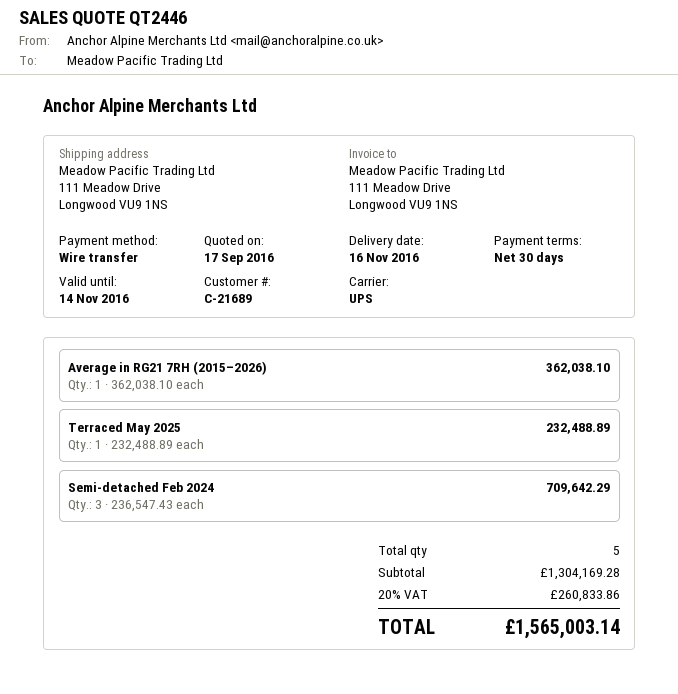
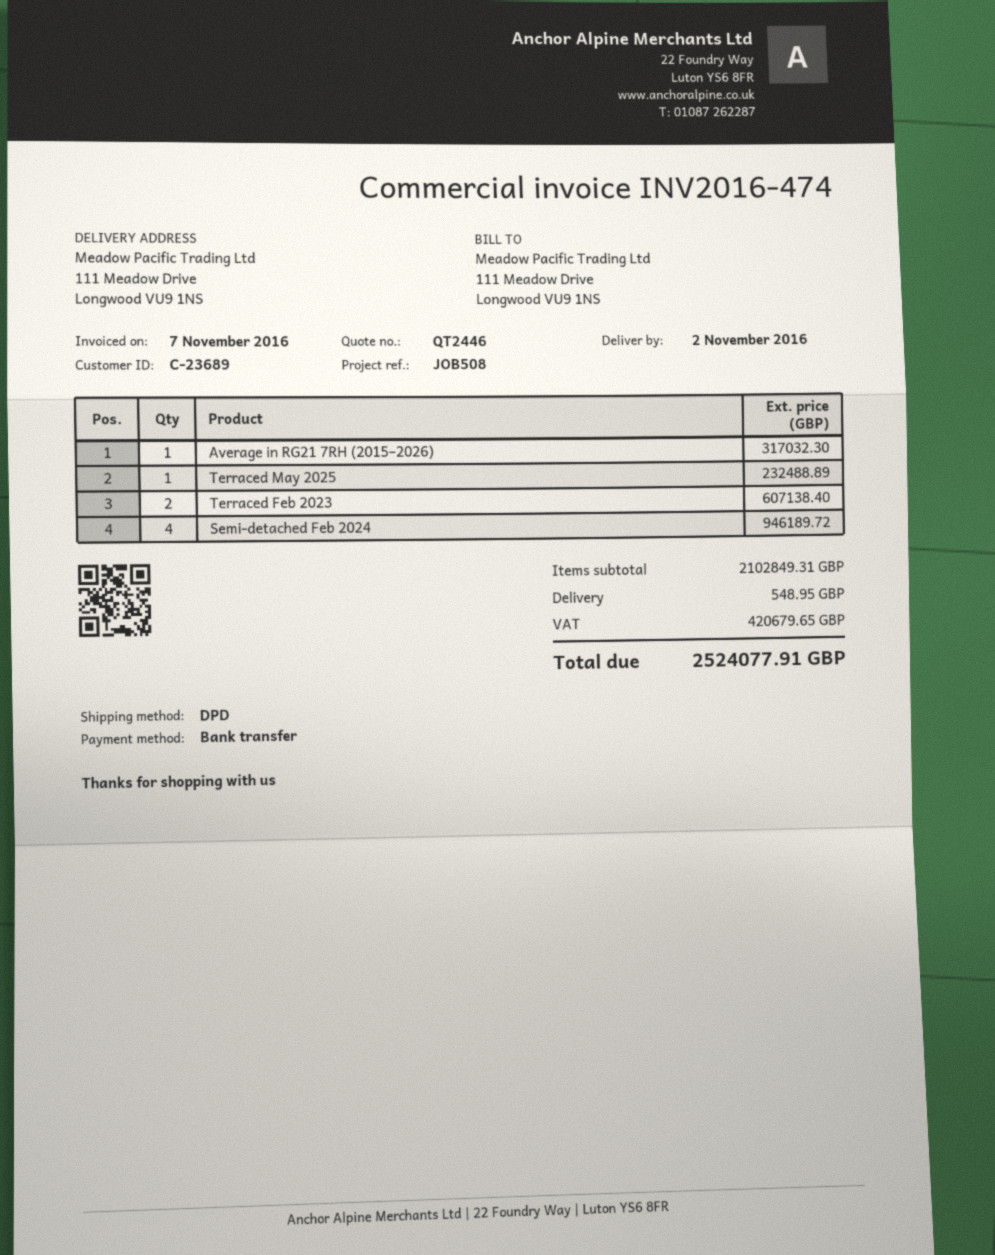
delivery date: 2016-11-16 -> 2016-11-02
customer number: C-21689 -> C-23689
shipping method: UPS -> DPD
Average in RG21 7RH (2015–2026): 1 for 362038.10 -> 1 for 317032.30
Semi-detached Feb 2024: 3 for 709642.29 -> 4 for 946189.72
Terraced Feb 2023: none -> 2 for 607138.40
subtotal: 1304169.28 -> 2102849.31
shipping: none -> 548.95
tax: 260833.86 -> 420679.65
total: 1565003.14 -> 2524077.91

